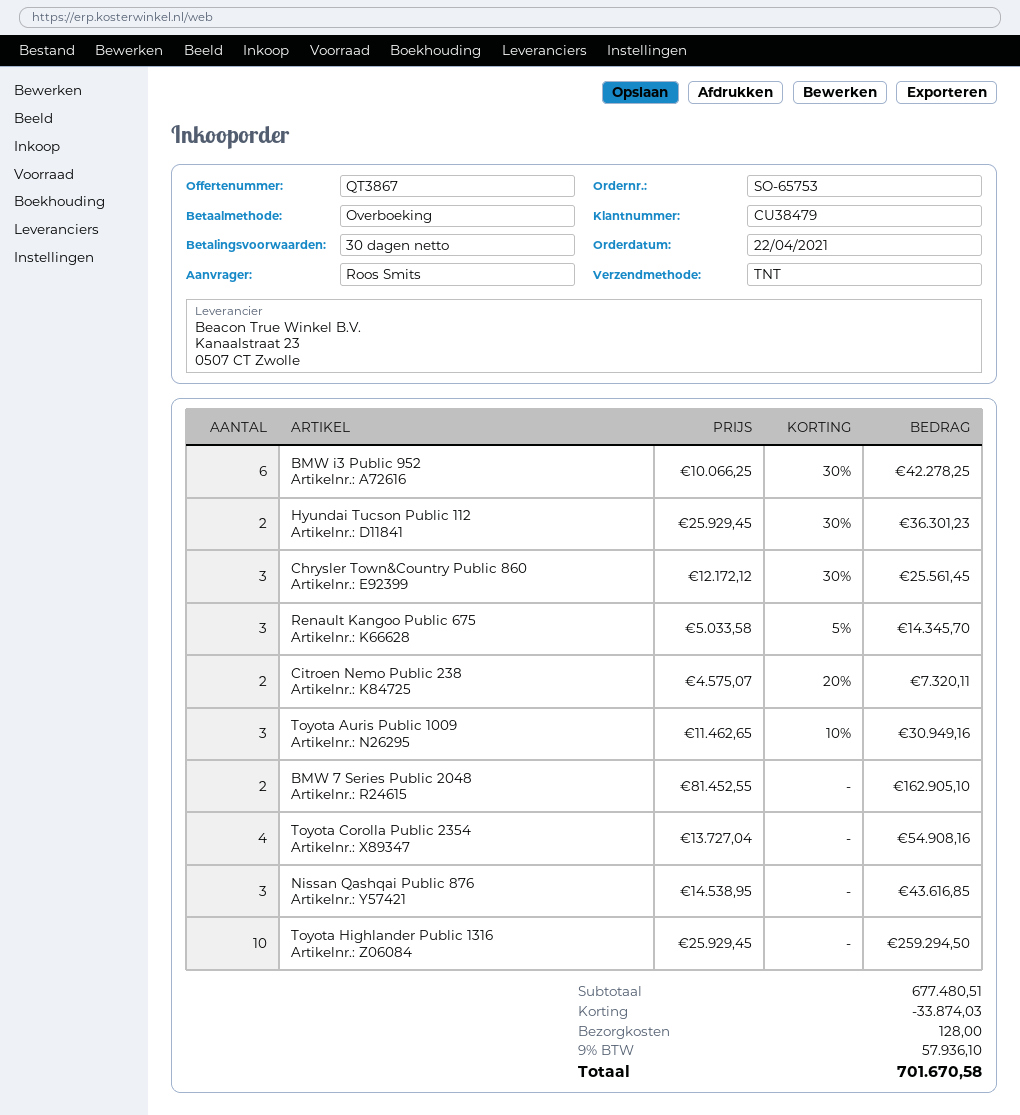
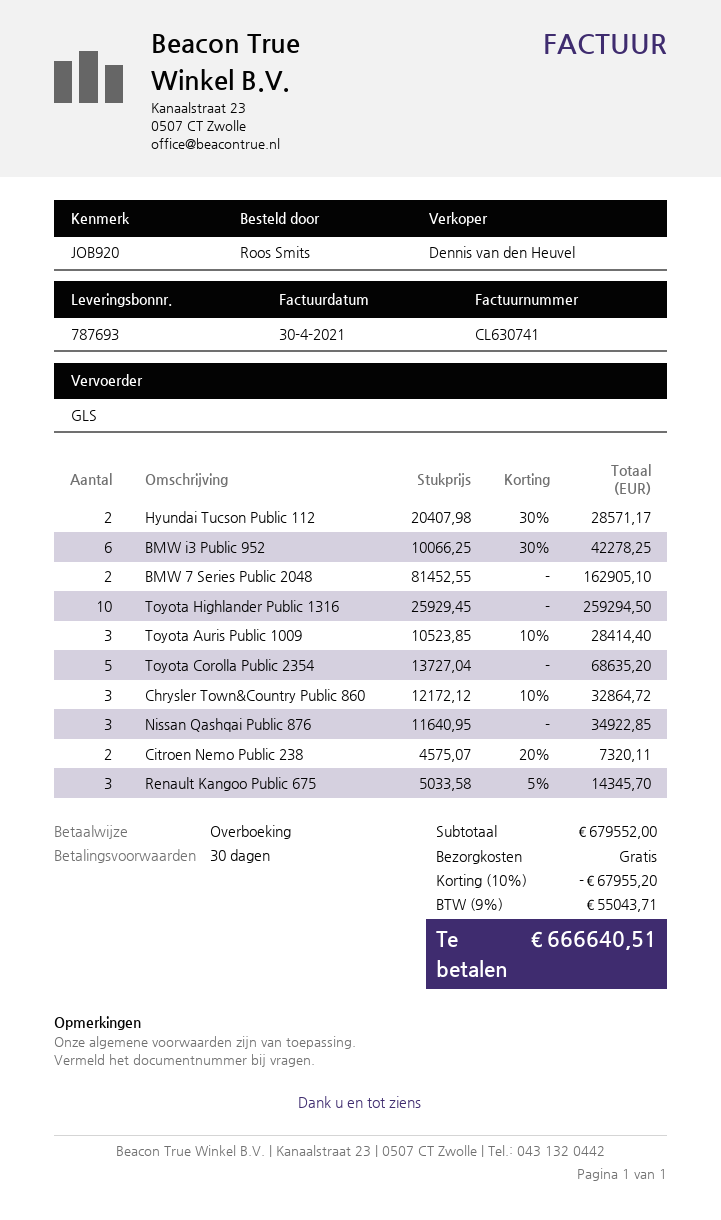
shipping method: TNT -> GLS
Hyundai Tucson Public 112: 2 x 25929.45 - 30% = 36301.23 -> 2 x 20407.98 - 30% = 28571.17
Chrysler Town&Country Public 860: 3 x 12172.12 - 30% = 25561.45 -> 3 x 12172.12 - 10% = 32864.72
Toyota Auris Public 1009: 3 x 11462.65 - 10% = 30949.16 -> 3 x 10523.85 - 10% = 28414.40
Toyota Corolla Public 2354: 4 x 13727.04 = 54908.16 -> 5 x 13727.04 = 68635.20
Nissan Qashqai Public 876: 3 x 14538.95 = 43616.85 -> 3 x 11640.95 = 34922.85
subtotal: 677480.51 -> 679552.00
discount: 33874.03 -> 67955.20
shipping: 128.00 -> 0.00
tax: 9% = 57936.10 -> 9% = 55043.71
total: 701670.58 -> 666640.51

